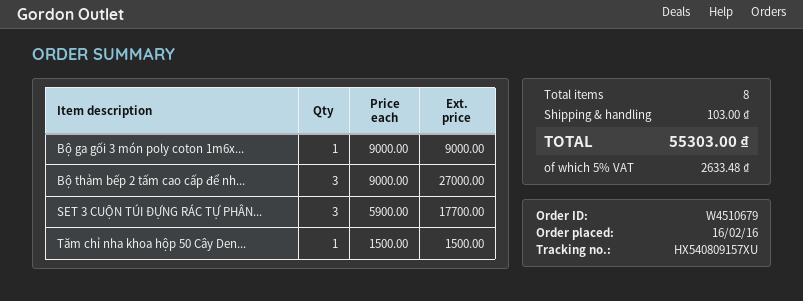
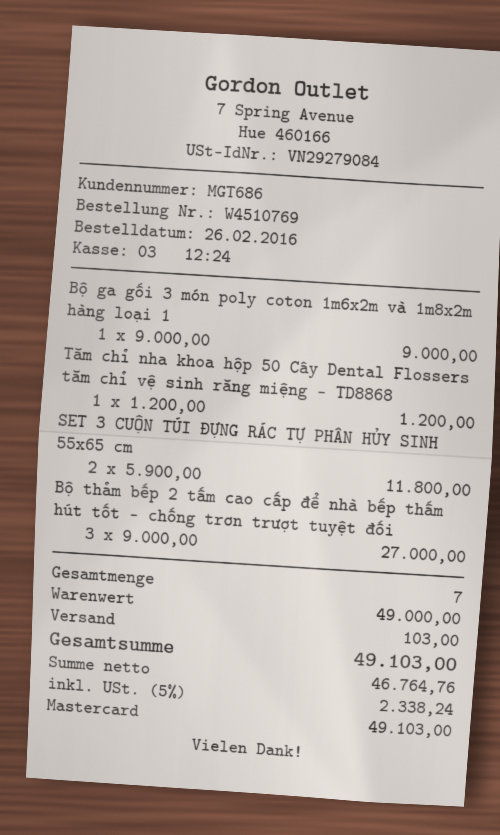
order number: W4510679 -> W4510769
order date: 2016-02-16 -> 2016-02-26
SET 3 CUỘN TÚI ĐỰNG RÁC TỰ PHÂN...: 3 x 5900.00 = 17700.00 -> 2 x 5900.00 = 11800.00
Tăm chỉ nha khoa hộp 50 Cây Den...: 1 x 1500.00 = 1500.00 -> 1 x 1200.00 = 1200.00
total quantity: 8 -> 7
tax: 5% = 2633.48 -> 5% = 2338.24
total: 55303.00 -> 49103.00

